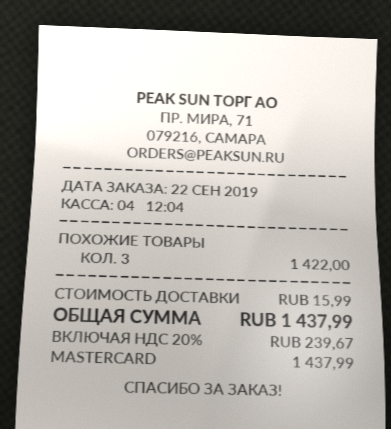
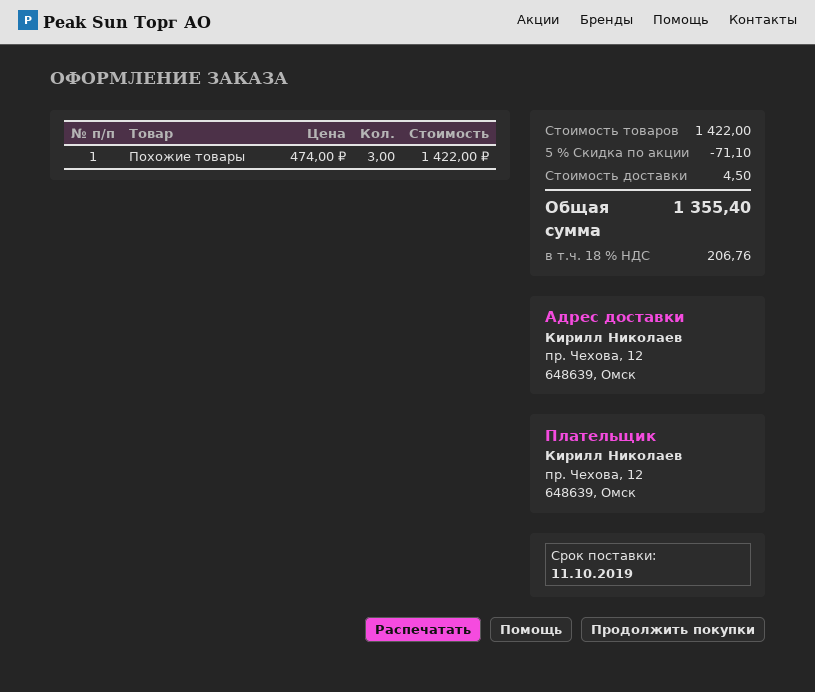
discount: none -> 5% = 71.10
shipping: 15.99 -> 4.50
tax: 20% = 239.67 -> 18% = 206.76
total: 1437.99 -> 1355.40

